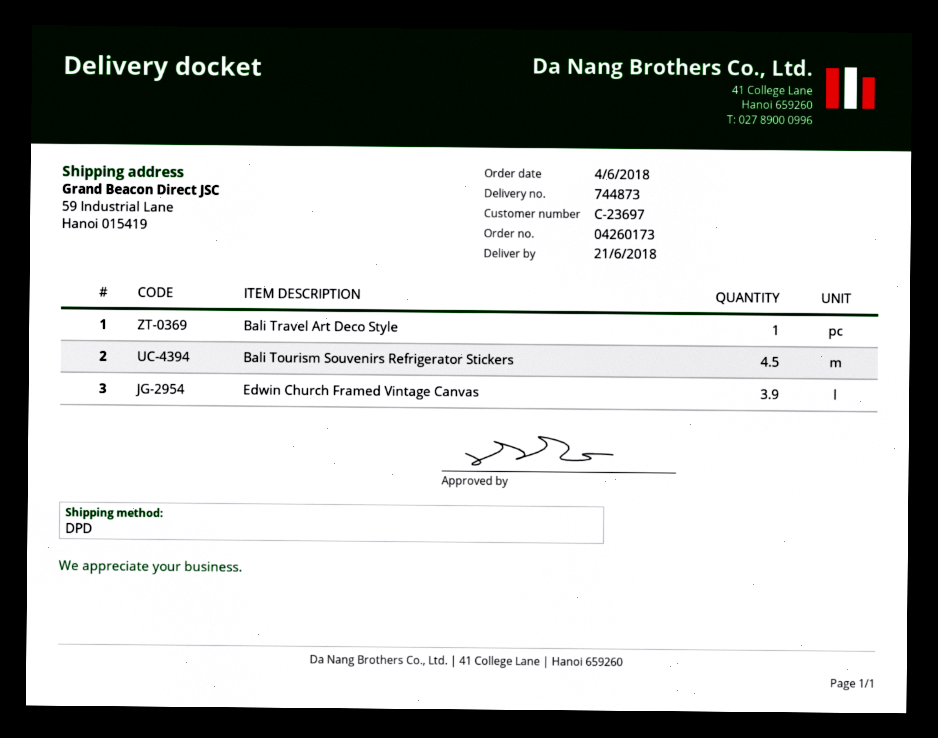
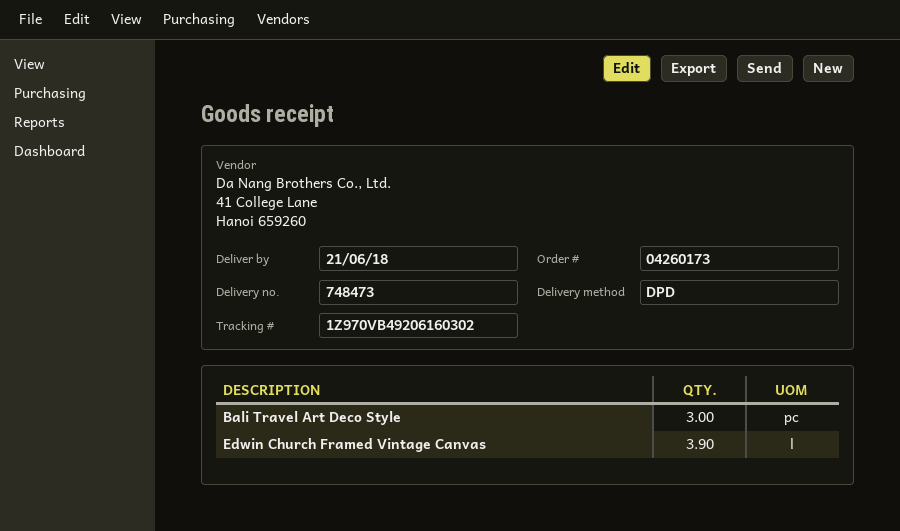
delivery note number: 744873 -> 748473
Bali Travel Art Deco Style: 1 -> 3
Bali Tourism Souvenirs Refrigerator Stickers: 4.5 -> none

